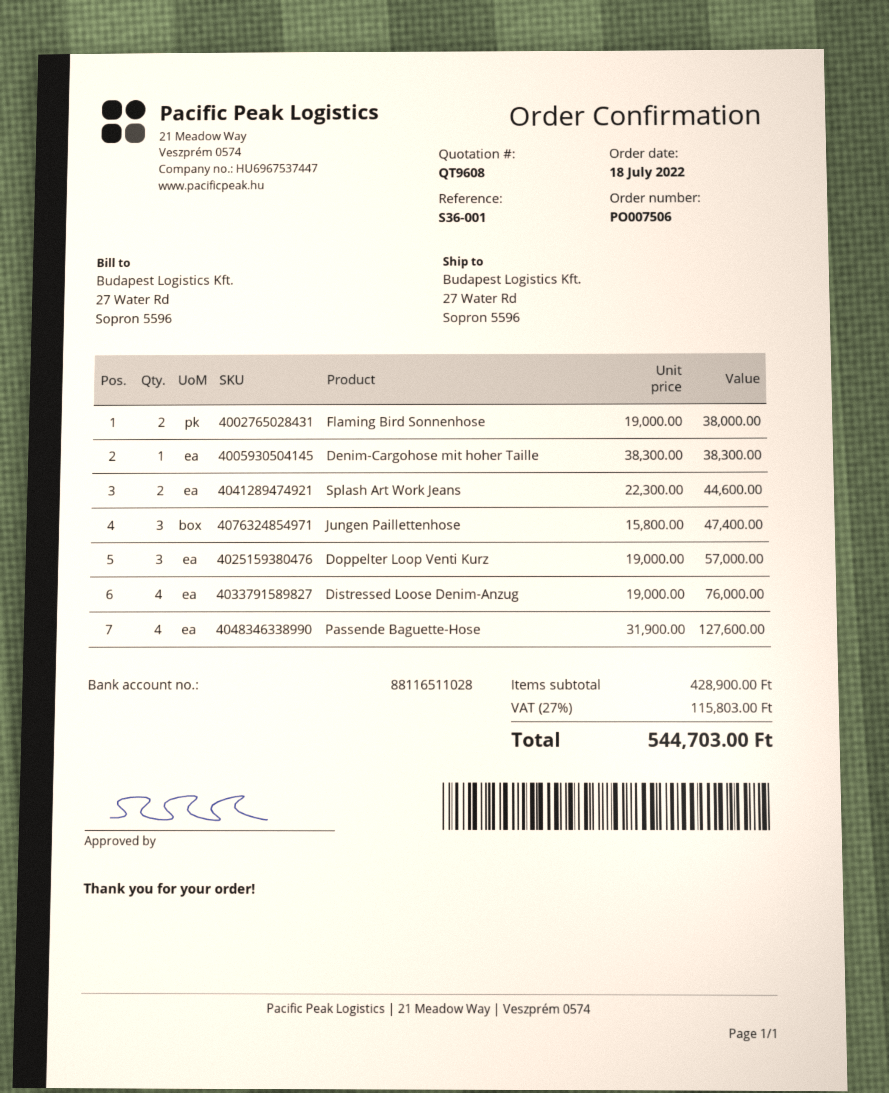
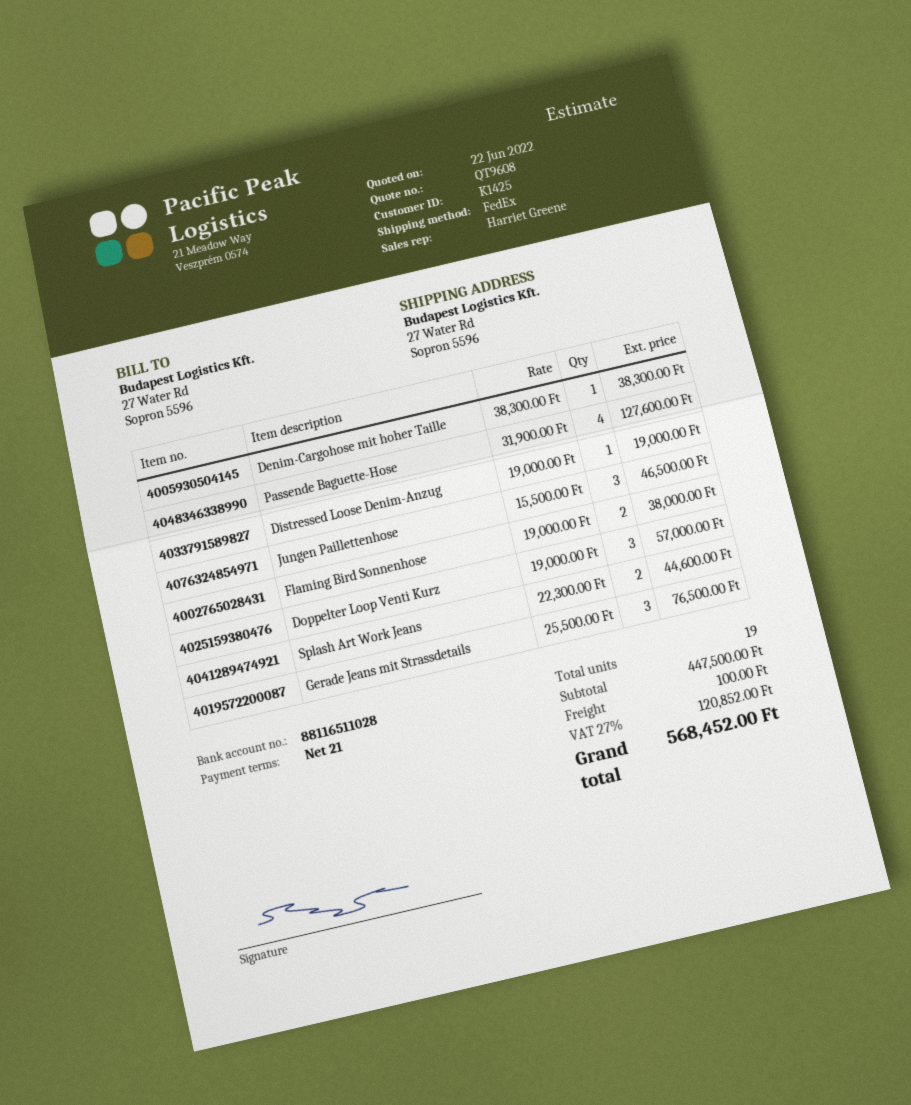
Jungen Paillettenhose: 3 x 15800.00 = 47400.00 -> 3 x 15500.00 = 46500.00
Distressed Loose Denim-Anzug: 4 x 19000.00 = 76000.00 -> 1 x 19000.00 = 19000.00
Gerade Jeans mit Strassdetails: none -> 3 x 25500.00 = 76500.00
subtotal: 428900.00 -> 447500.00
shipping: none -> 100.00
tax: 27% = 115803.00 -> 27% = 120852.00
total: 544703.00 -> 568452.00

